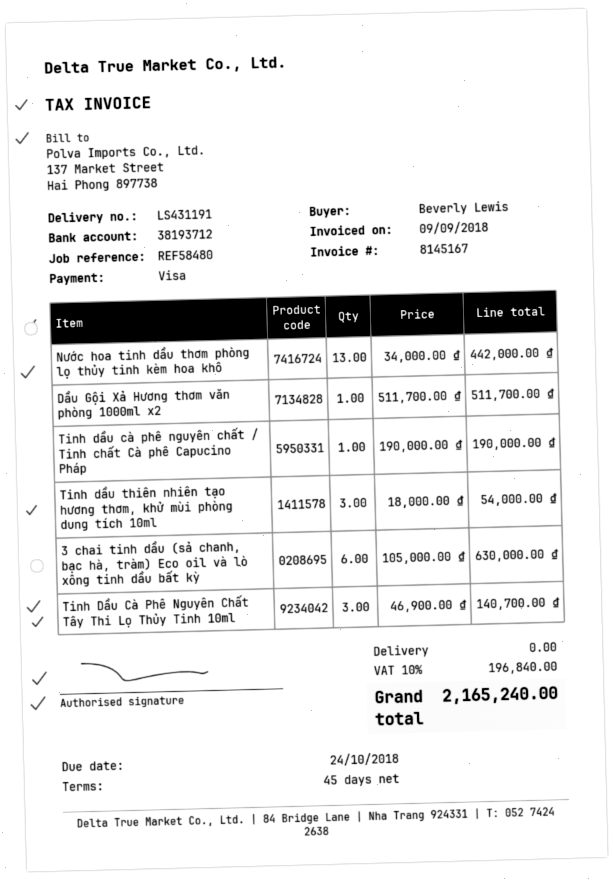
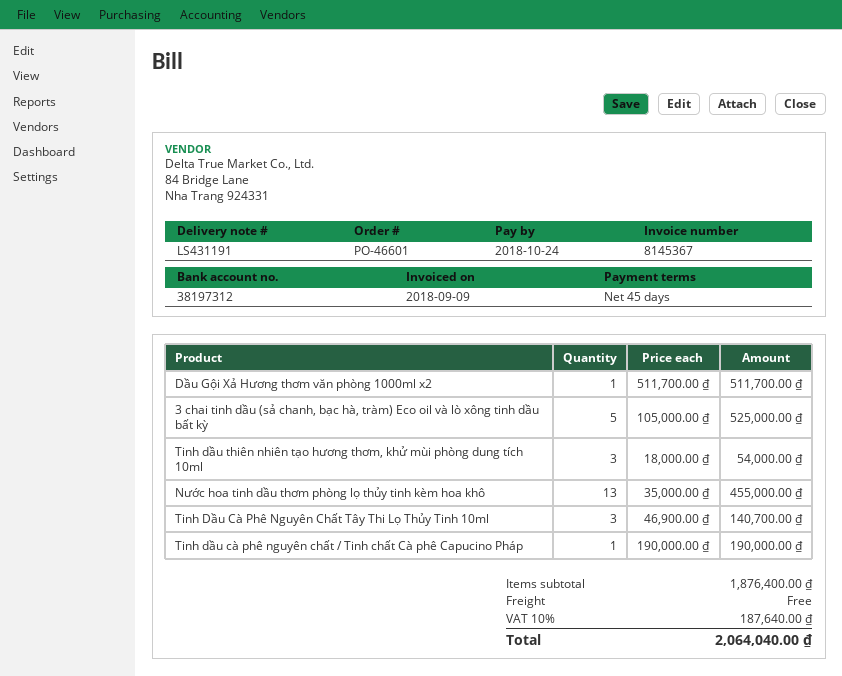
invoice number: 8145167 -> 8145367
bank account: 38193712 -> 38197312
Nước hoa tinh dầu thơm phòng lọ thủy tinh kèm hoa khô: 13 x 34000.00 = 442000.00 -> 13 x 35000.00 = 455000.00
3 chai tinh dầu (sả chanh, bạc hà, tràm) Eco oil và lò xông tinh dầu bất kỳ: 6 x 105000.00 = 630000.00 -> 5 x 105000.00 = 525000.00
tax: 10% = 196840.00 -> 10% = 187640.00
total: 2165240.00 -> 2064040.00

